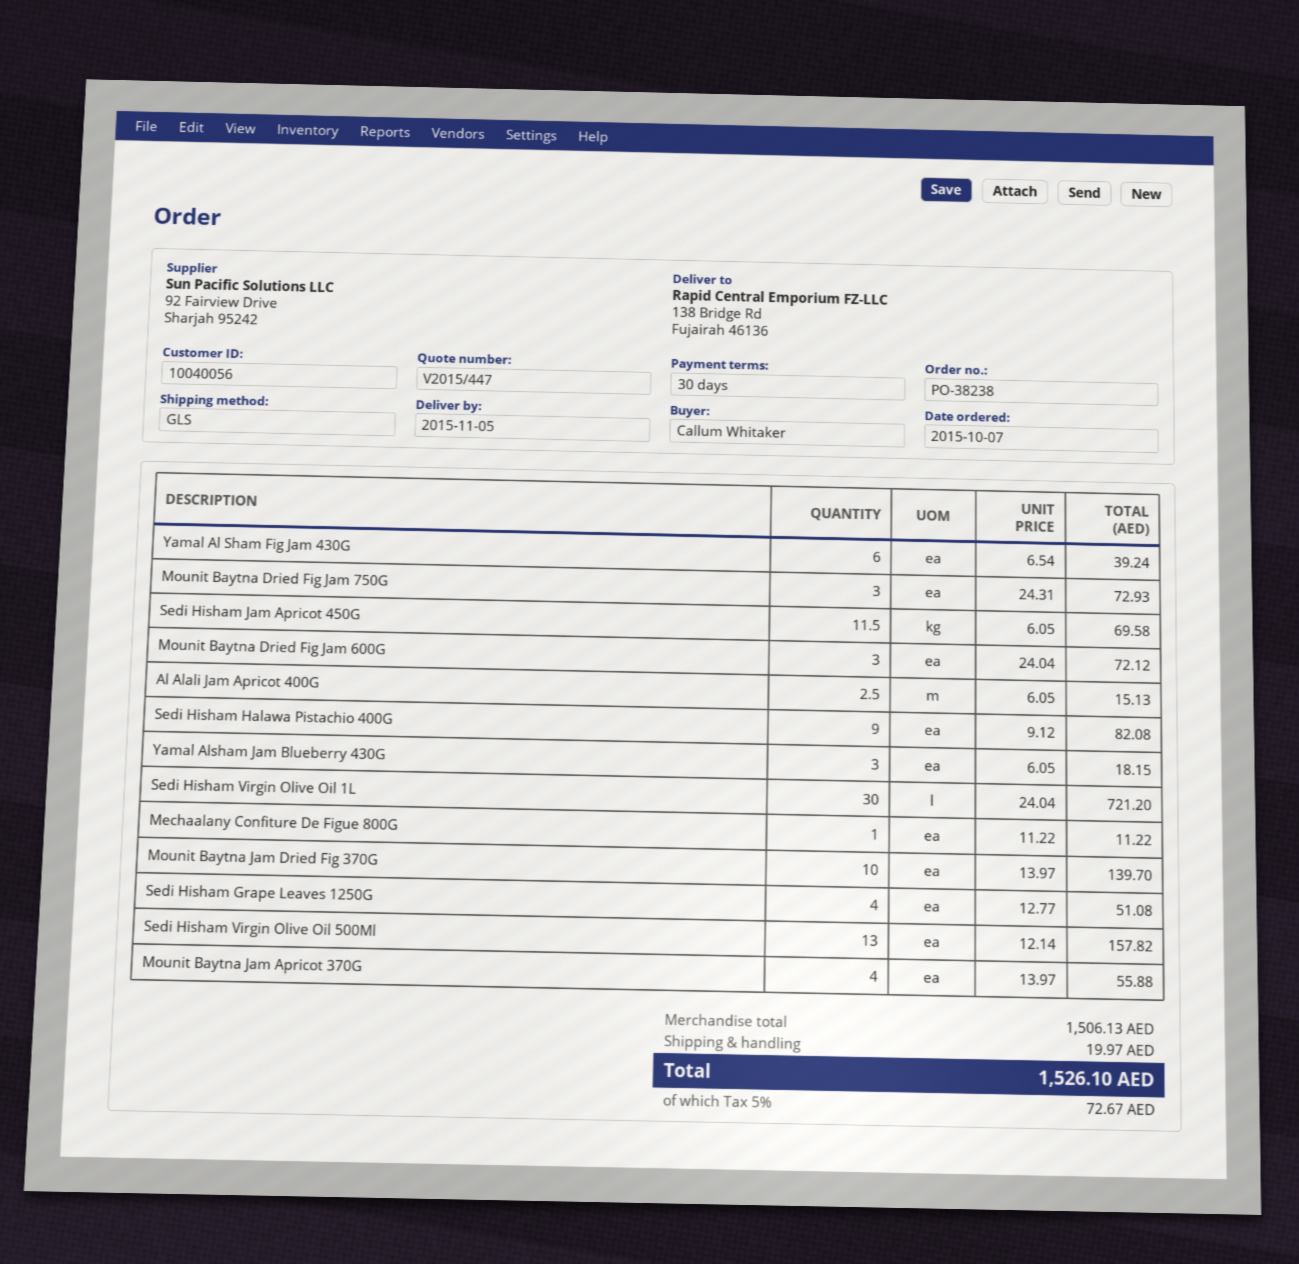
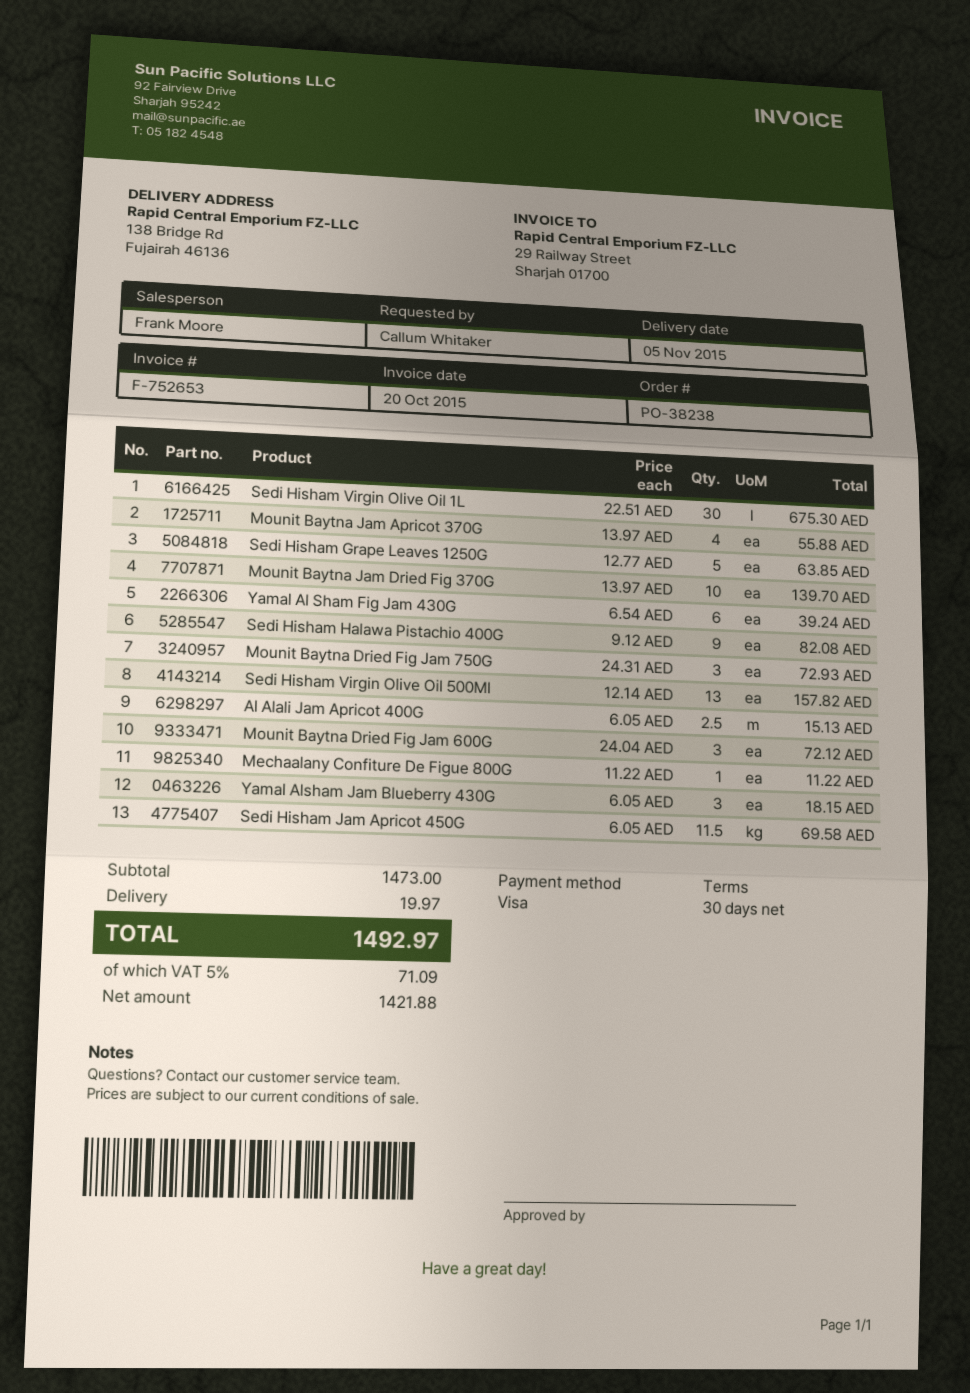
Sedi Hisham Virgin Olive Oil 1L: 30 x 24.04 = 721.20 -> 30 x 22.51 = 675.30
Sedi Hisham Grape Leaves 1250G: 4 x 12.77 = 51.08 -> 5 x 12.77 = 63.85
subtotal: 1506.13 -> 1473.00
tax: 5% = 72.67 -> 5% = 71.09
total: 1526.10 -> 1492.97

